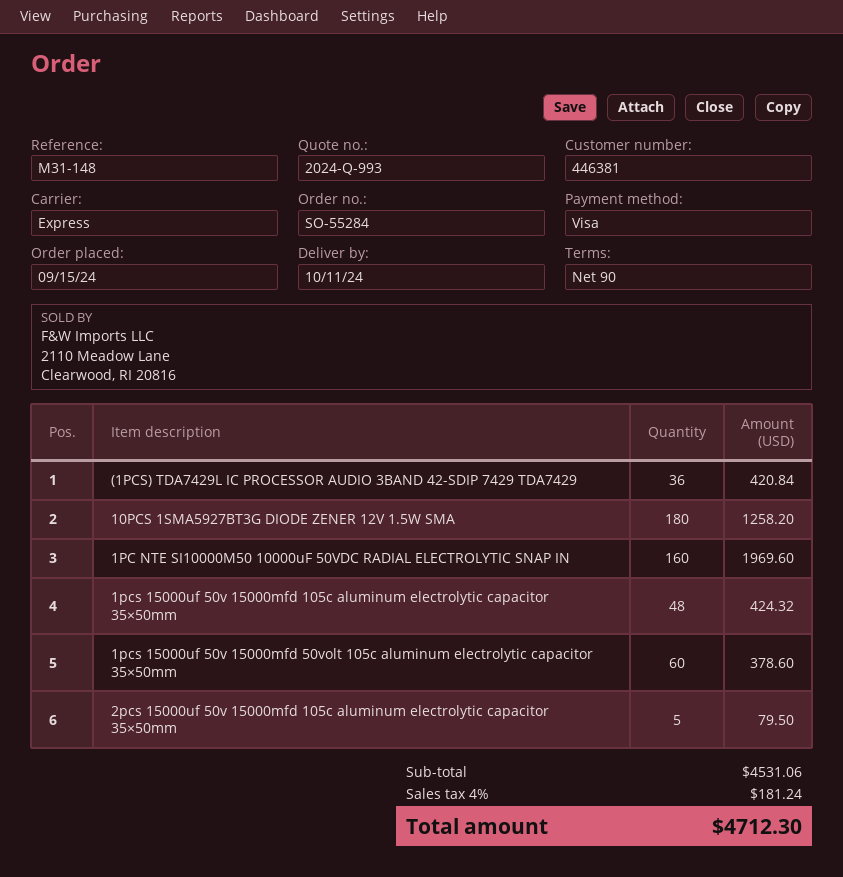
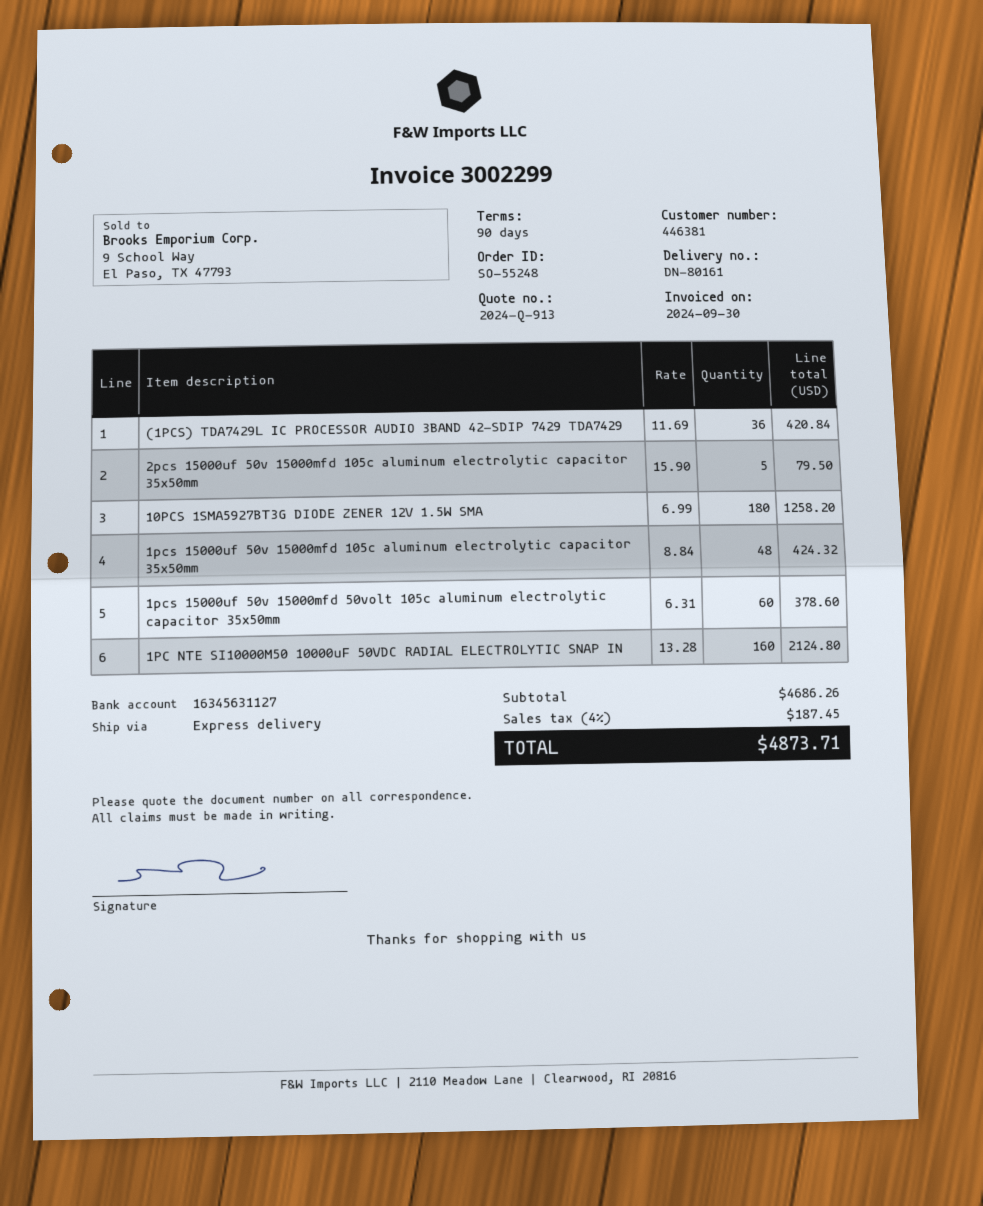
quote number: 2024-Q-993 -> 2024-Q-913
order number: SO-55284 -> SO-55248
1PC NTE SI10000M50 10000uF 50VDC RADIAL ELECTROLYTIC SNAP IN: 160 for 1969.60 -> 160 for 2124.80
subtotal: 4531.06 -> 4686.26
tax: 4% = 181.24 -> 4% = 187.45
total: 4712.30 -> 4873.71

